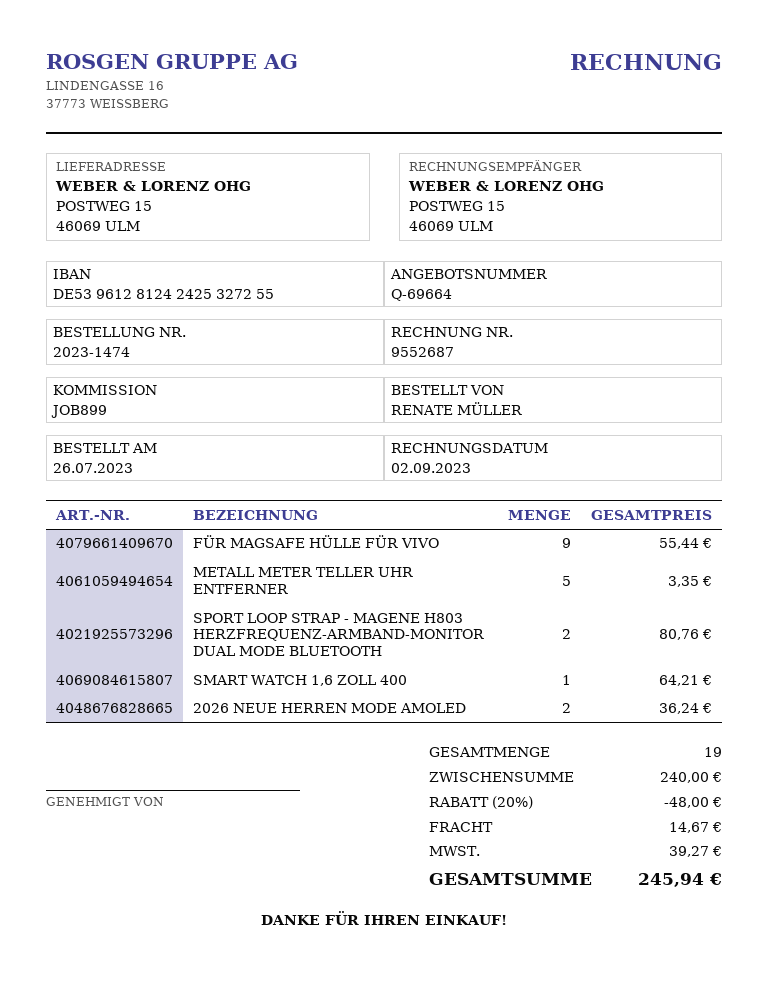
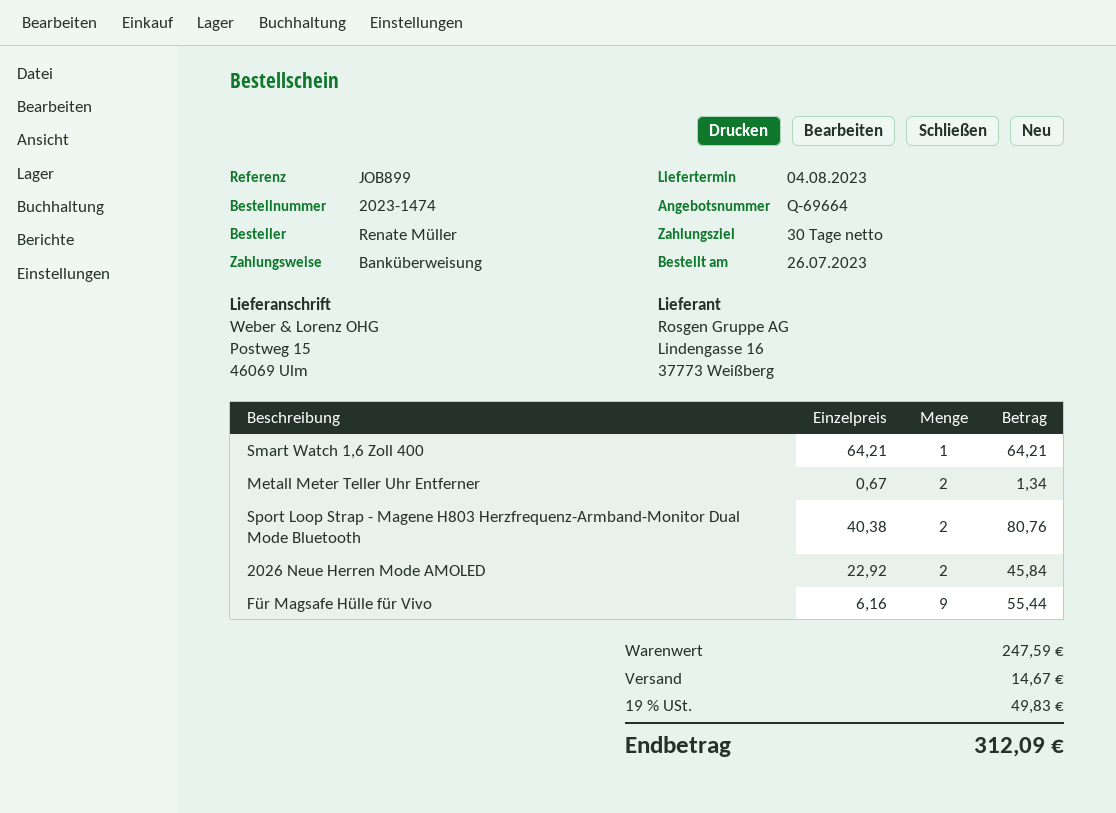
METALL METER TELLER UHR ENTFERNER: 5 for 3.35 -> 2 for 1.34
2026 NEUE HERREN MODE AMOLED: 2 for 36.24 -> 2 for 45.84
subtotal: 240.00 -> 247.59
discount: 20% = 48.00 -> none
tax: 39.27 -> 49.83
total: 245.94 -> 312.09

